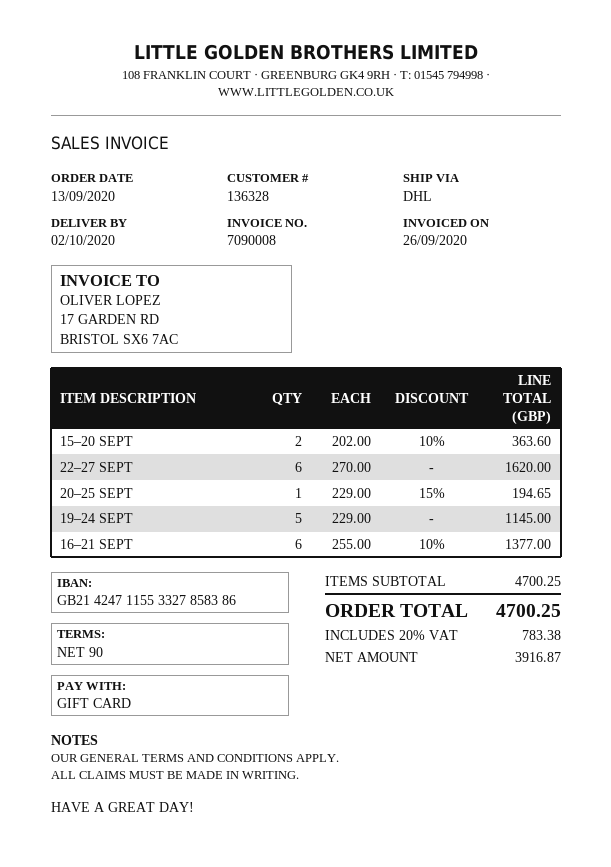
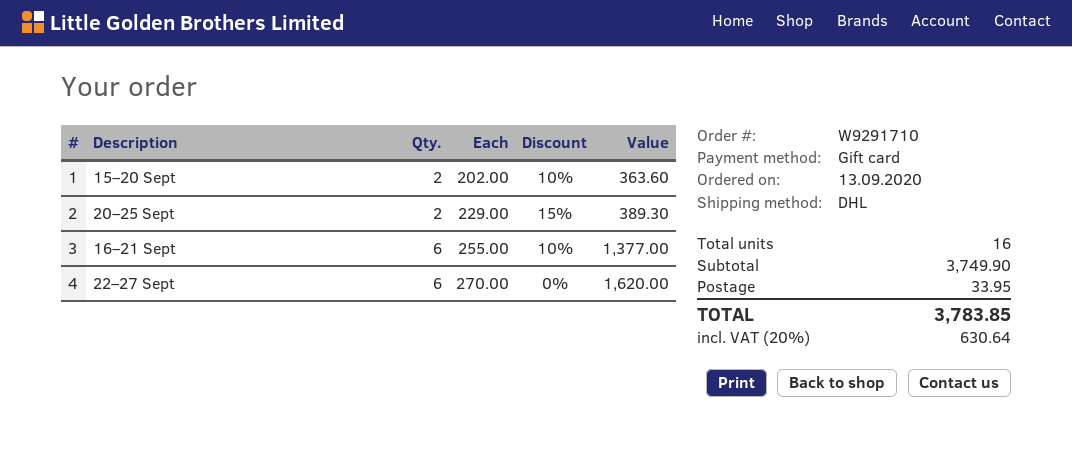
20–25 SEPT: 1 x 229.00 - 15% = 194.65 -> 2 x 229.00 - 15% = 389.30
19–24 SEPT: 5 x 229.00 = 1145.00 -> none
subtotal: 4700.25 -> 3749.90
shipping: none -> 33.95
tax: 20% = 783.38 -> 20% = 630.64
total: 4700.25 -> 3783.85

